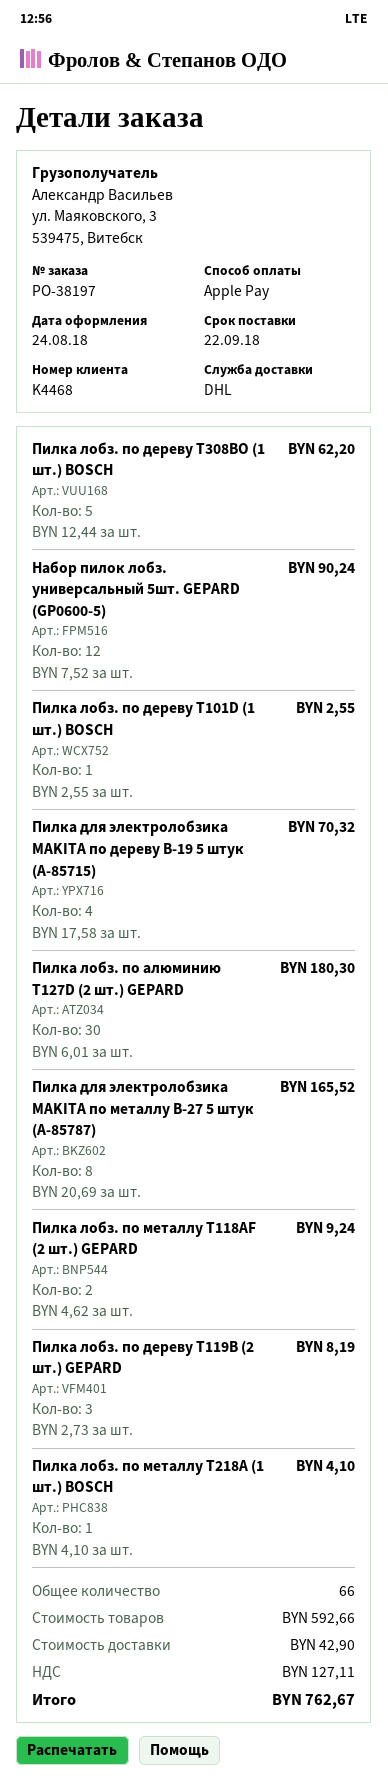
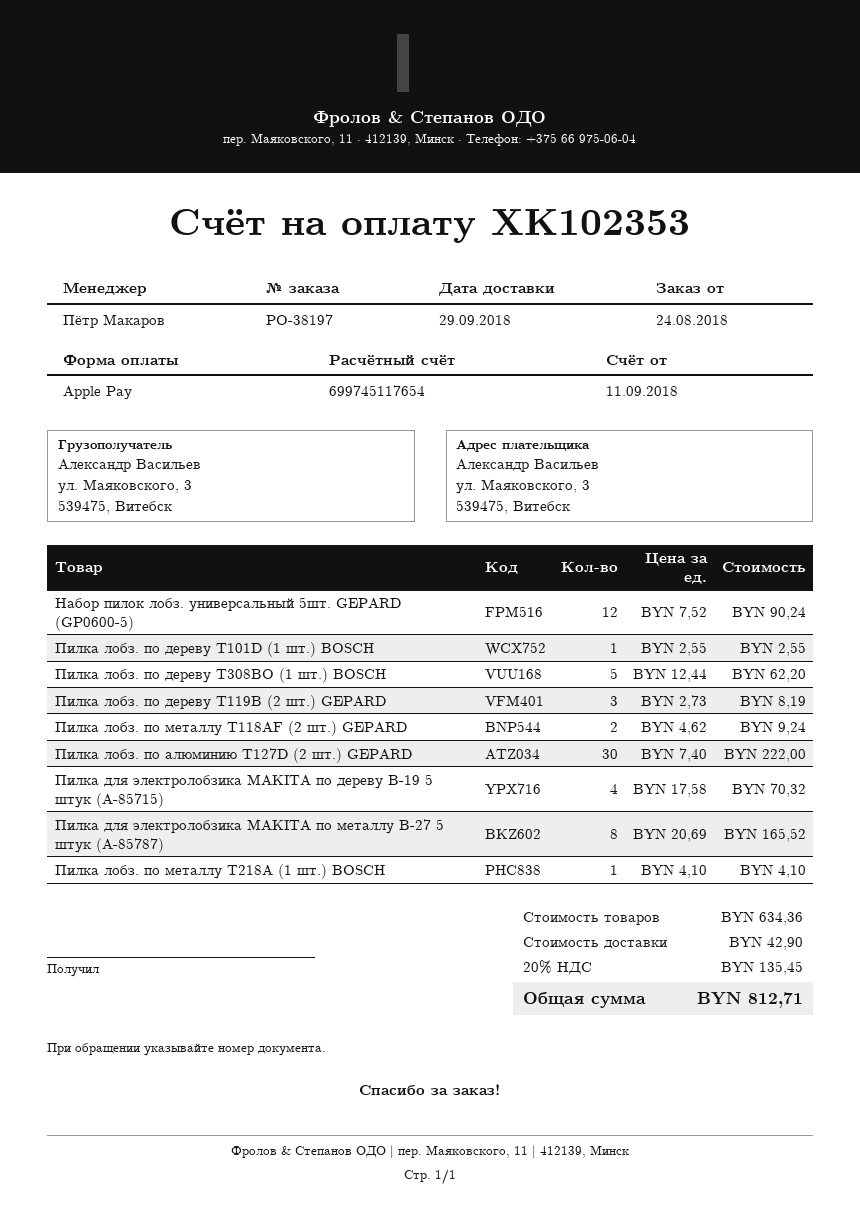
delivery date: 2018-09-22 -> 2018-09-29
Пилка лобз. по алюминию T127D (2 шт.) GEPARD: 30 x 6.01 = 180.30 -> 30 x 7.40 = 222.00
subtotal: 592.66 -> 634.36
tax: 127.11 -> 135.45
total: 762.67 -> 812.71

